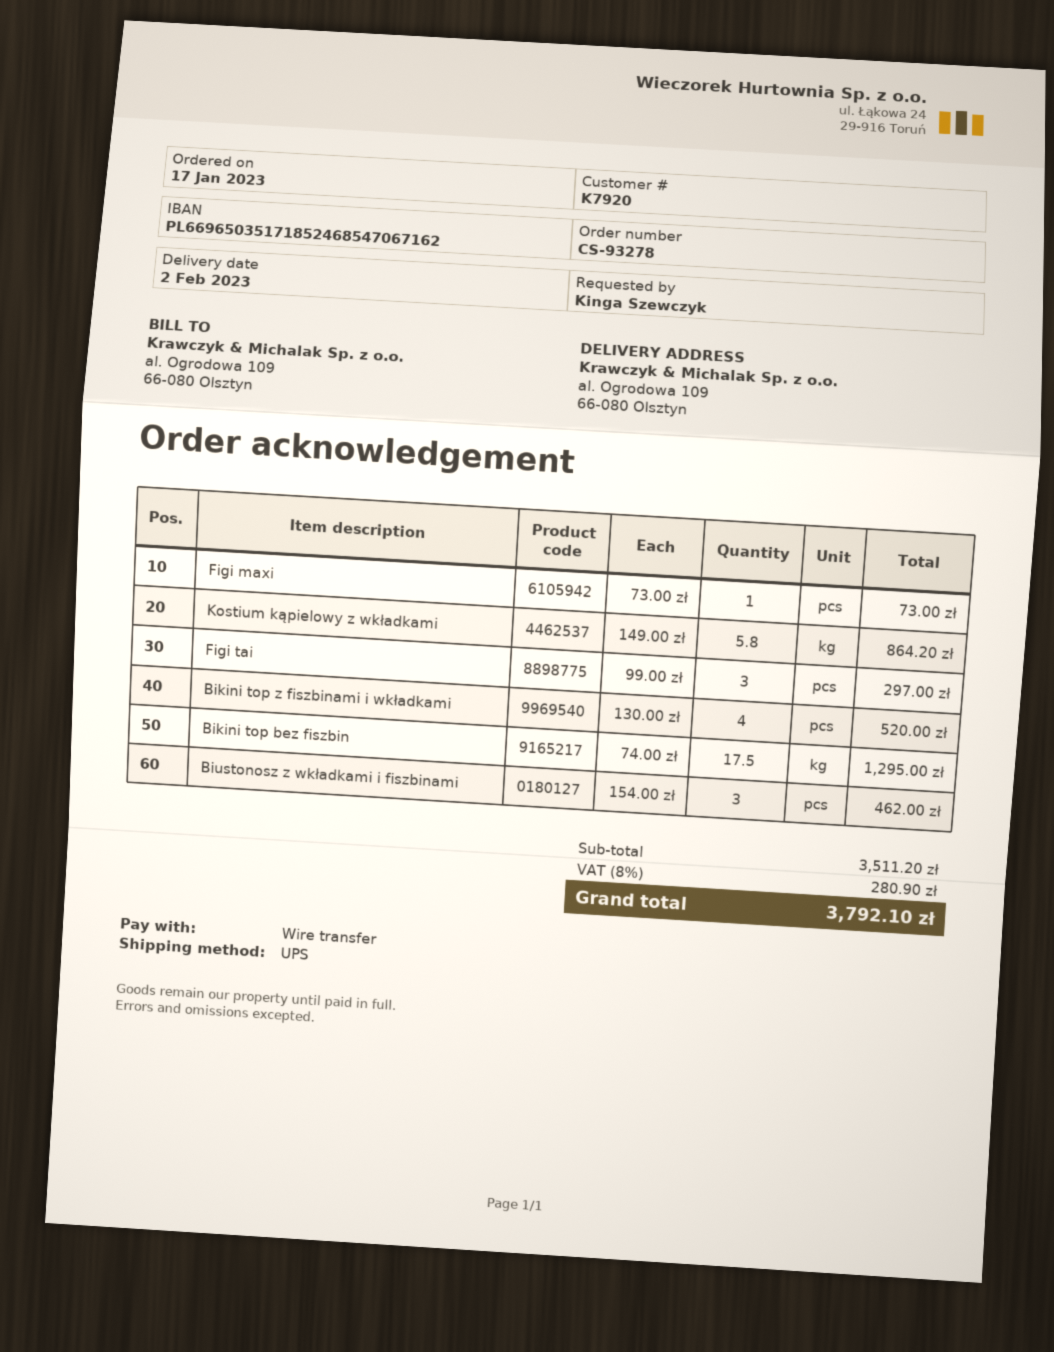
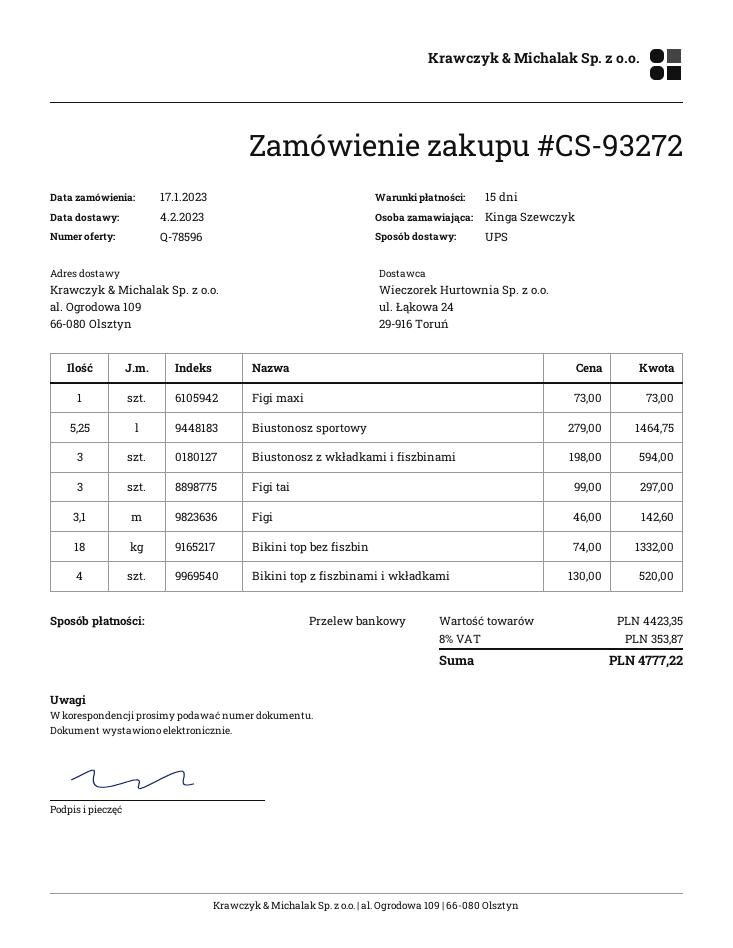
order number: CS-93278 -> CS-93272
delivery date: 2023-02-02 -> 2023-02-04
Kostium kąpielowy z wkładkami: 5.8 x 149.00 = 864.20 -> none
Bikini top bez fiszbin: 17.5 x 74.00 = 1295.00 -> 18 x 74.00 = 1332.00
Biustonosz z wkładkami i fiszbinami: 3 x 154.00 = 462.00 -> 3 x 198.00 = 594.00
Biustonosz sportowy: none -> 5.25 x 279.00 = 1464.75
Figi: none -> 3.1 x 46.00 = 142.60
subtotal: 3511.20 -> 4423.35
tax: 8% = 280.90 -> 8% = 353.87
total: 3792.10 -> 4777.22

